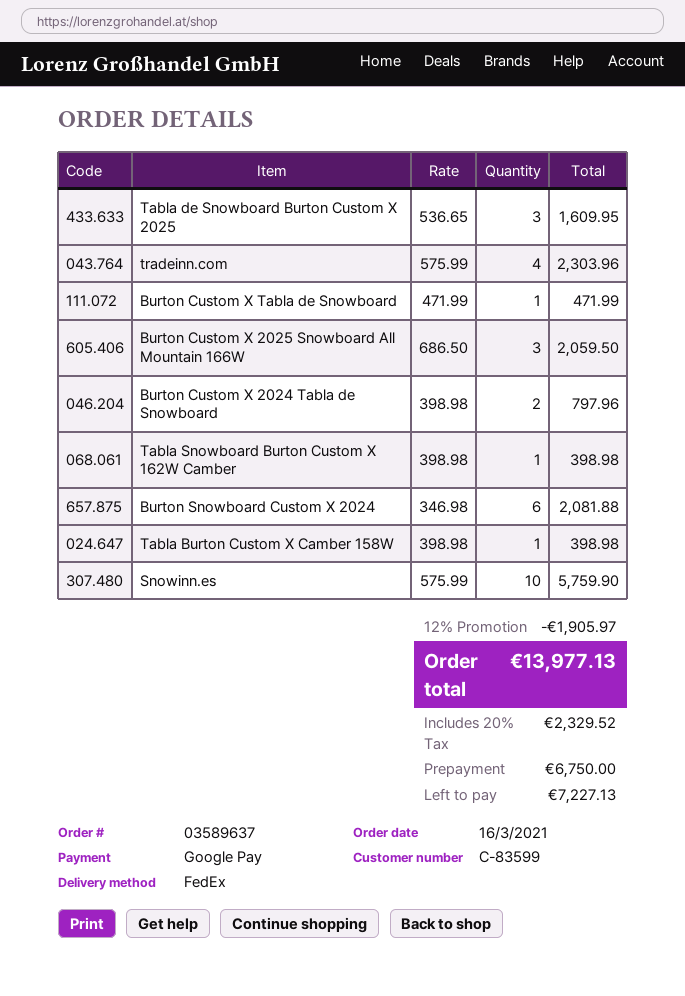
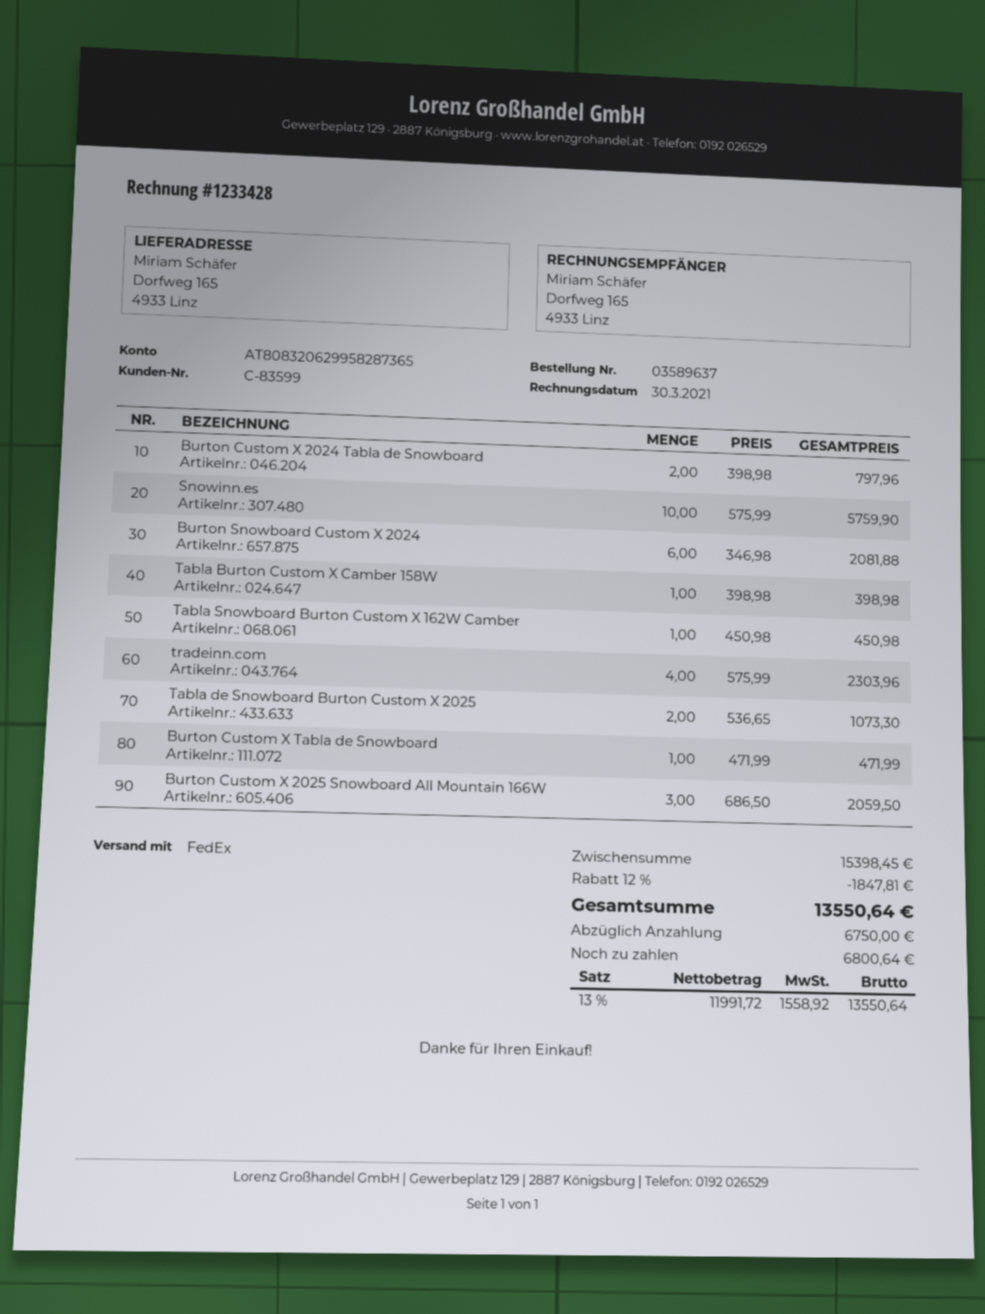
Tabla de Snowboard Burton Custom X 2025: 3 x 536.65 = 1609.95 -> 2 x 536.65 = 1073.30
Tabla Snowboard Burton Custom X 162W Camber: 1 x 398.98 = 398.98 -> 1 x 450.98 = 450.98
discount: 12% = 1905.97 -> 12% = 1847.81
tax: 20% = 2329.52 -> 13% = 1558.92
total: 13977.13 -> 13550.64
balance: 7227.13 -> 6800.64

